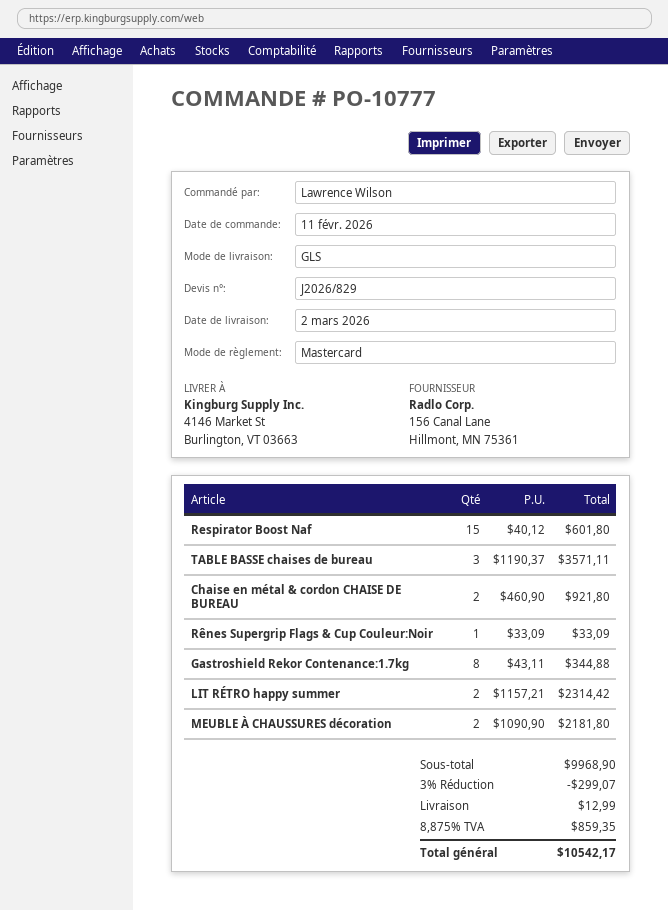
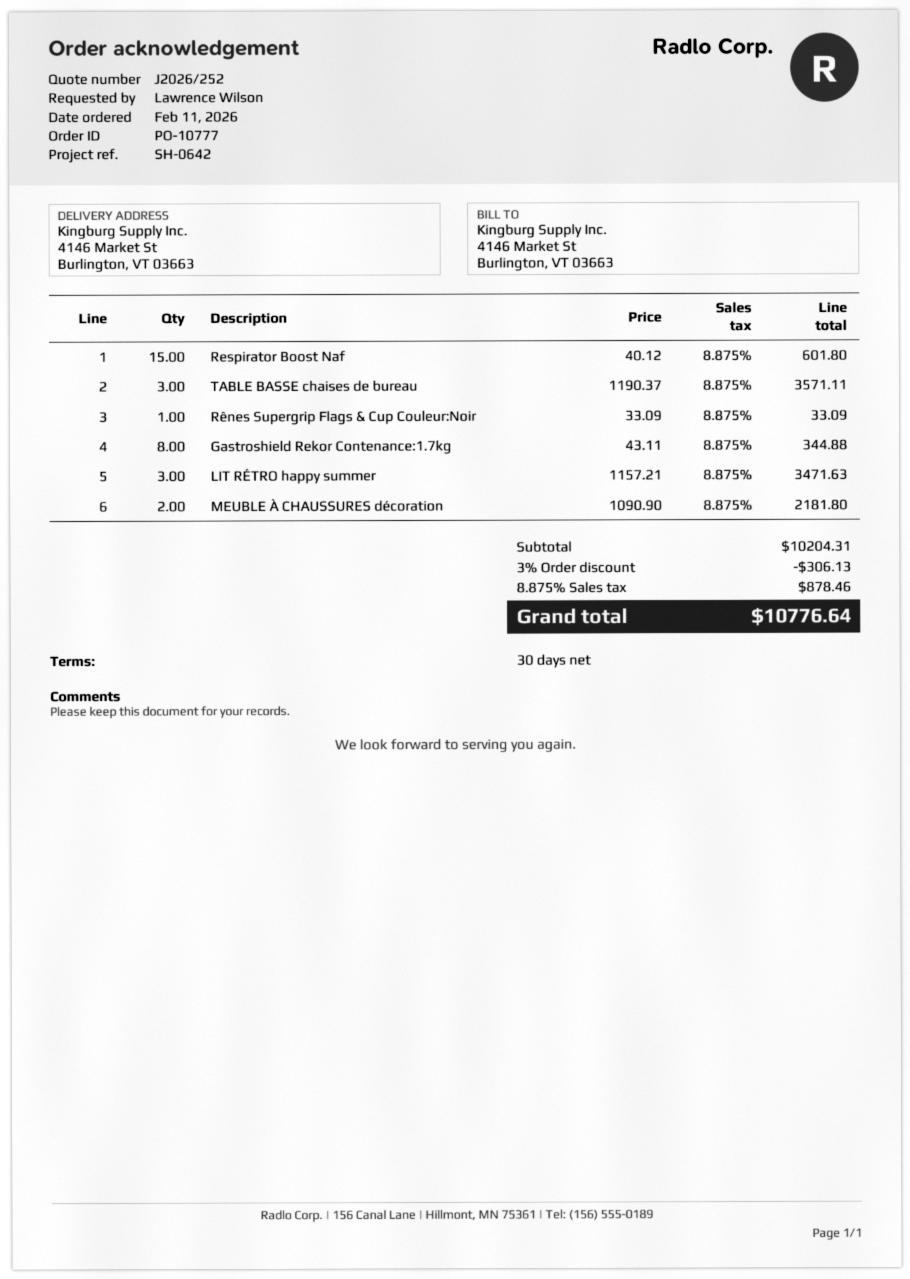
quote number: J2026/829 -> J2026/252
Chaise en métal & cordon CHAISE DE BUREAU: 2 x 460.90 = 921.80 -> none
LIT RÉTRO happy summer: 2 x 1157.21 = 2314.42 -> 3 x 1157.21 = 3471.63
subtotal: 9968.90 -> 10204.31
discount: 3% = 299.07 -> 3% = 306.13
shipping: 12.99 -> none
tax: 8.875% = 859.35 -> 8.875% = 878.46
total: 10542.17 -> 10776.64

